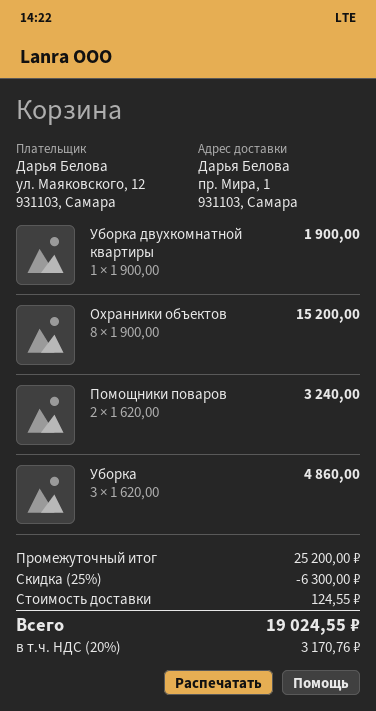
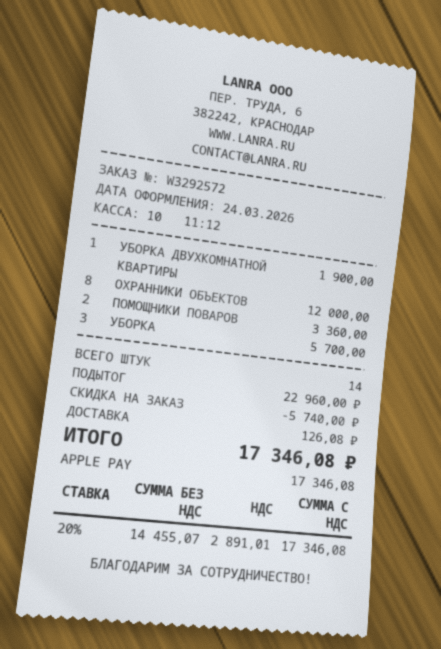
Охранники объектов: 8 for 15200.00 -> 8 for 12000.00
Помощники поваров: 2 for 3240.00 -> 2 for 3360.00
Уборка: 3 for 4860.00 -> 3 for 5700.00
subtotal: 25200.00 -> 22960.00
discount: 6300.00 -> 5740.00
shipping: 124.55 -> 126.08
tax: 20% = 3170.76 -> 20% = 2891.01
total: 19024.55 -> 17346.08

